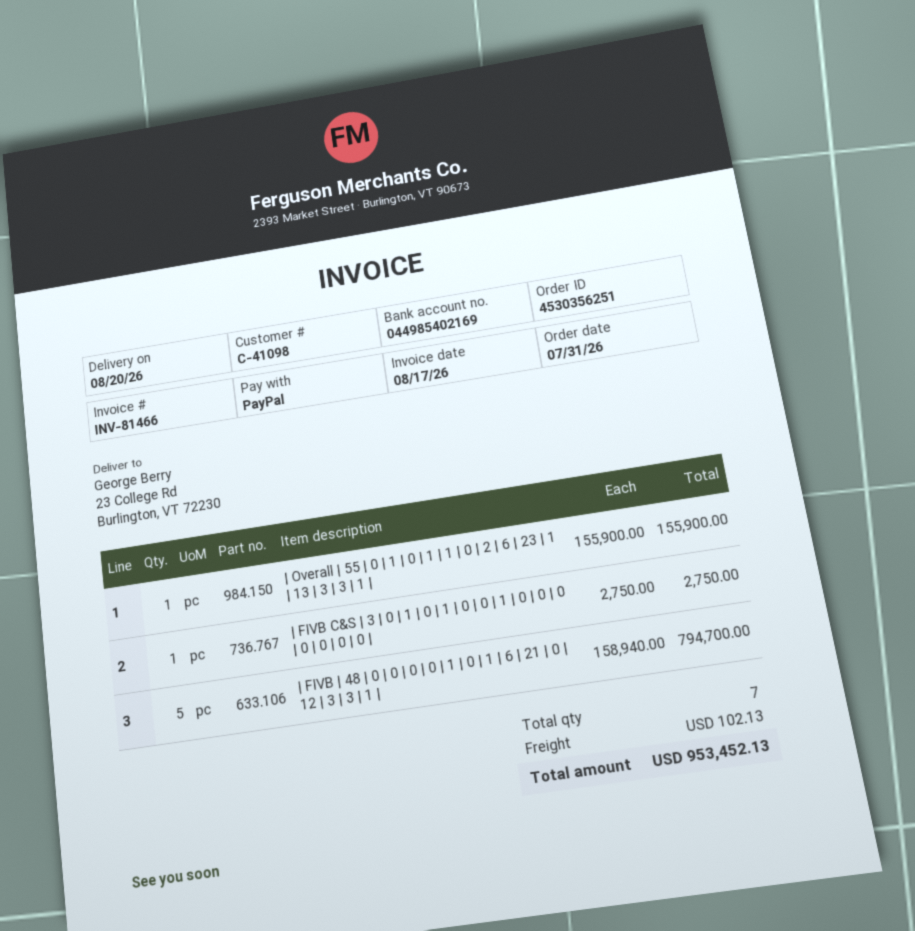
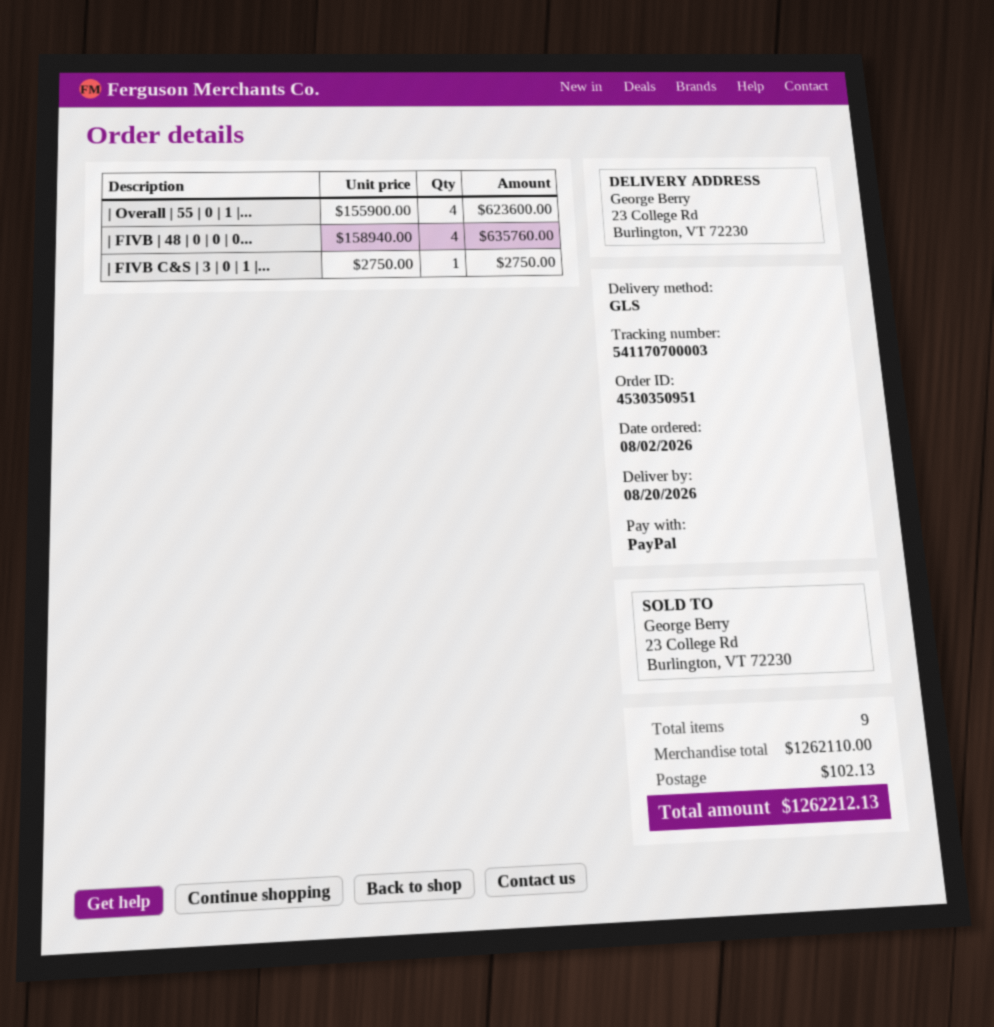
order number: 4530356251 -> 4530350951
order date: 2026-07-31 -> 2026-08-02
| Overall | 55 | 0 | 1 | 0 | 1 | 1 | 0 | 2 | 6 | 23 | 1 | 13 | 3 | 3 | 1 |: 1 x 155900.00 = 155900.00 -> 4 x 155900.00 = 623600.00
| FIVB | 48 | 0 | 0 | 0 | 0 | 1 | 0 | 1 | 6 | 21 | 0 | 12 | 3 | 3 | 1 |: 5 x 158940.00 = 794700.00 -> 4 x 158940.00 = 635760.00
total quantity: 7 -> 9
total: 953452.13 -> 1262212.13

